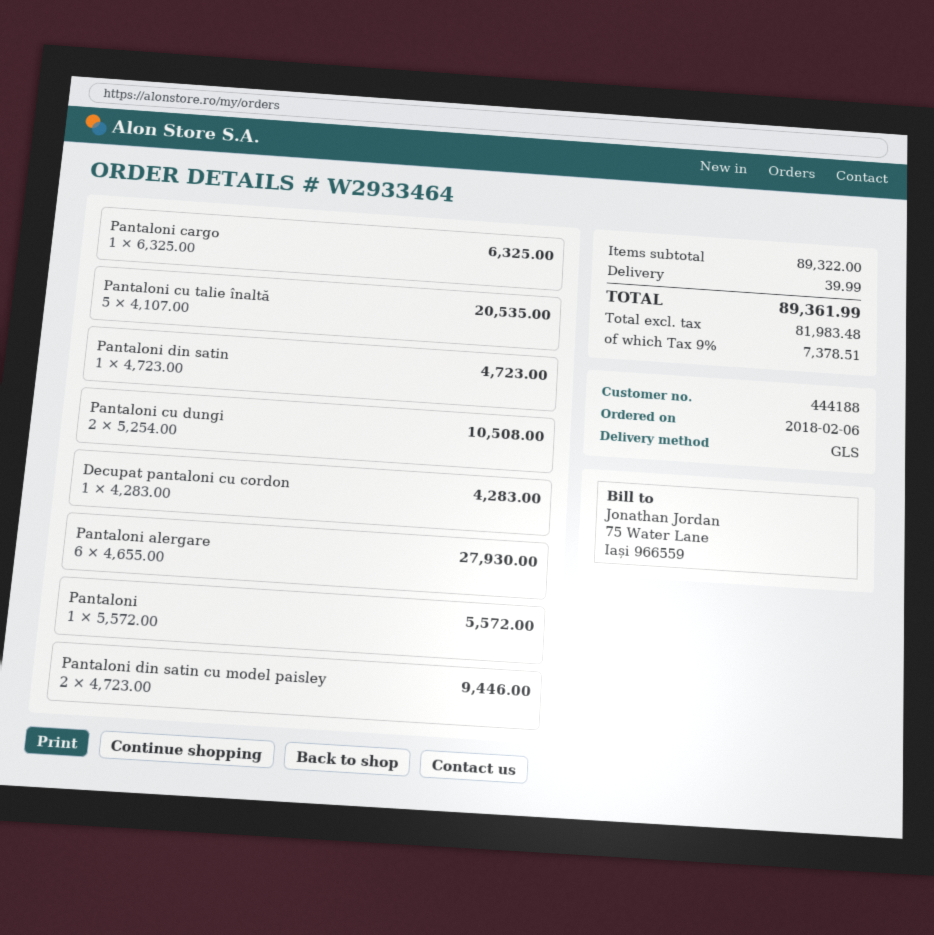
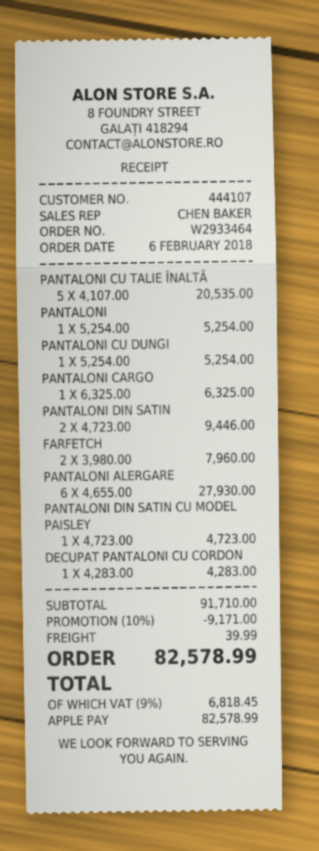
customer number: 444188 -> 444107
Pantaloni din satin: 1 x 4723.00 = 4723.00 -> 2 x 4723.00 = 9446.00
Pantaloni cu dungi: 2 x 5254.00 = 10508.00 -> 1 x 5254.00 = 5254.00
Pantaloni: 1 x 5572.00 = 5572.00 -> 1 x 5254.00 = 5254.00
Pantaloni din satin cu model paisley: 2 x 4723.00 = 9446.00 -> 1 x 4723.00 = 4723.00
FARFETCH: none -> 2 x 3980.00 = 7960.00
subtotal: 89322.00 -> 91710.00
discount: none -> 10% = 9171.00
tax: 9% = 7378.51 -> 9% = 6818.45
total: 89361.99 -> 82578.99

